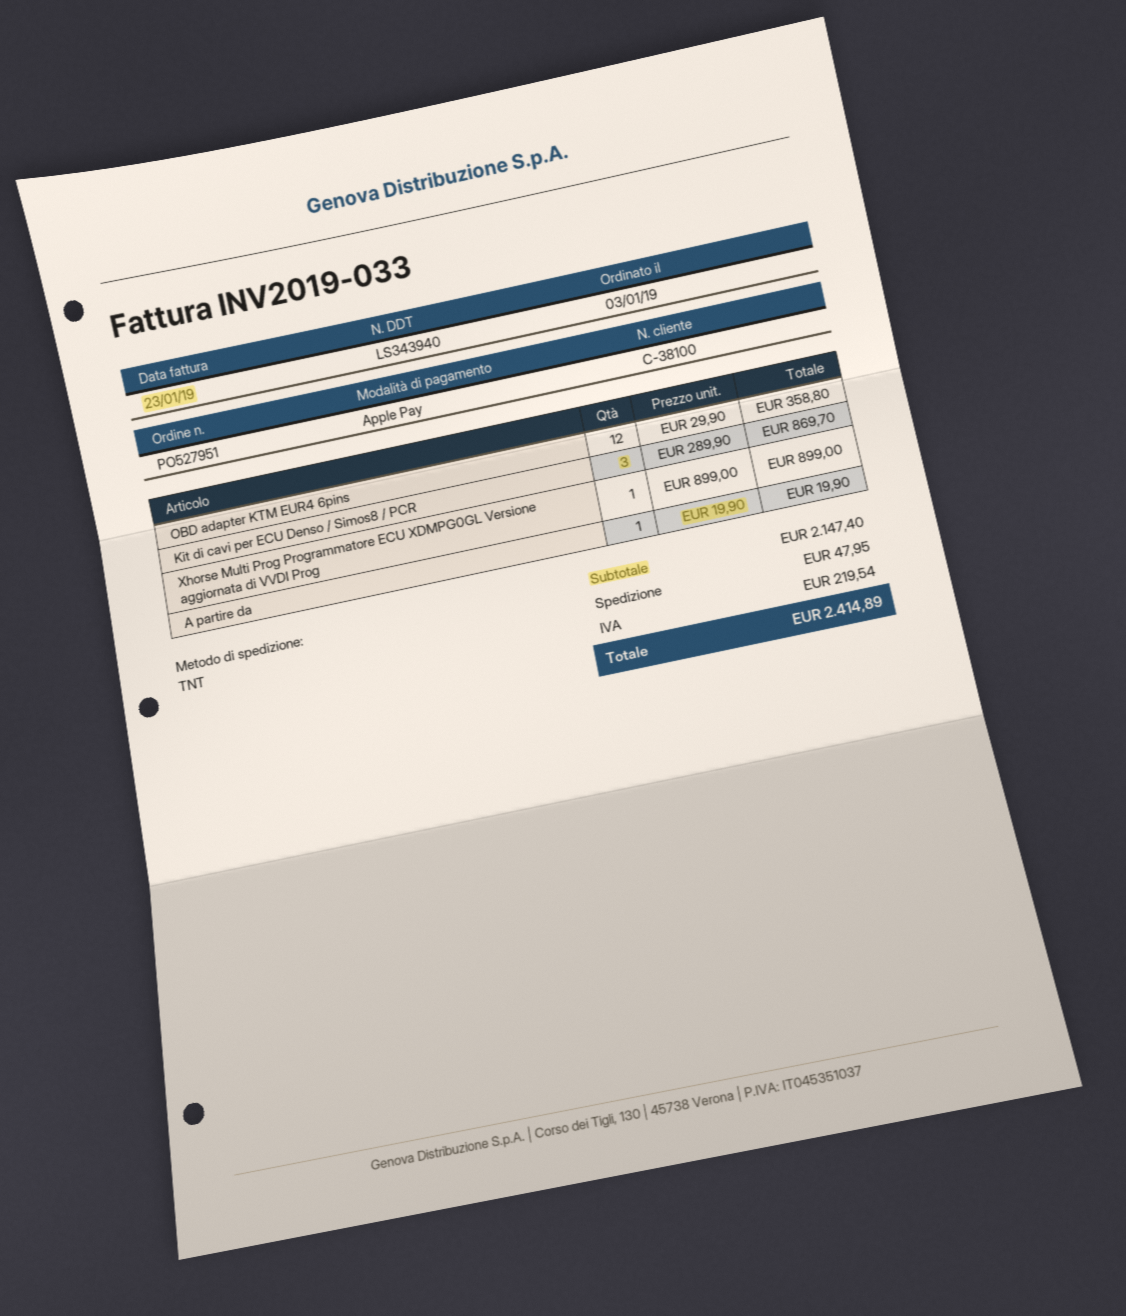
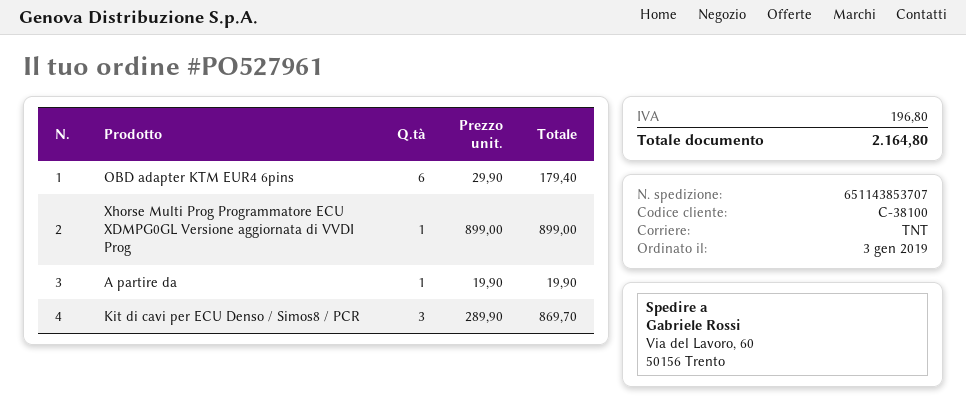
order number: PO527951 -> PO527961
OBD adapter KTM EUR4 6pins: 12 x 29.90 = 358.80 -> 6 x 29.90 = 179.40
shipping: 47.95 -> none
tax: 219.54 -> 196.80
total: 2414.89 -> 2164.80

